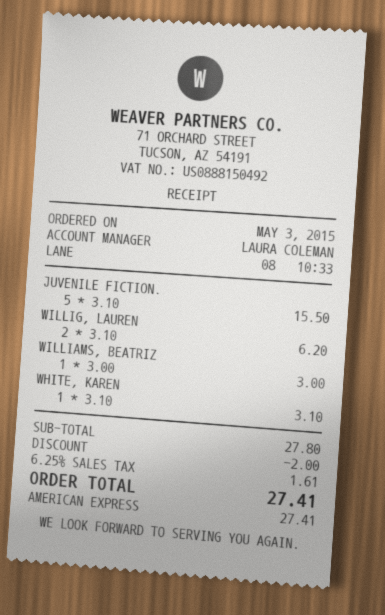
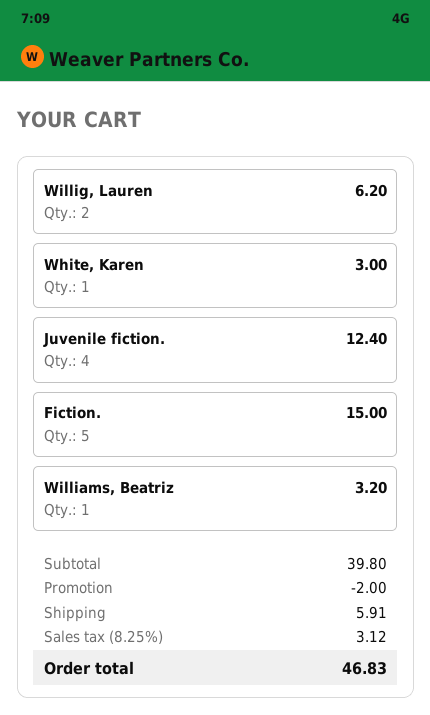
JUVENILE FICTION.: 5 for 15.50 -> 4 for 12.40
WILLIAMS, BEATRIZ: 1 for 3.00 -> 1 for 3.20
WHITE, KAREN: 1 for 3.10 -> 1 for 3.00
Fiction.: none -> 5 for 15.00
subtotal: 27.80 -> 39.80
shipping: none -> 5.91
tax: 6.25% = 1.61 -> 8.25% = 3.12
total: 27.41 -> 46.83

